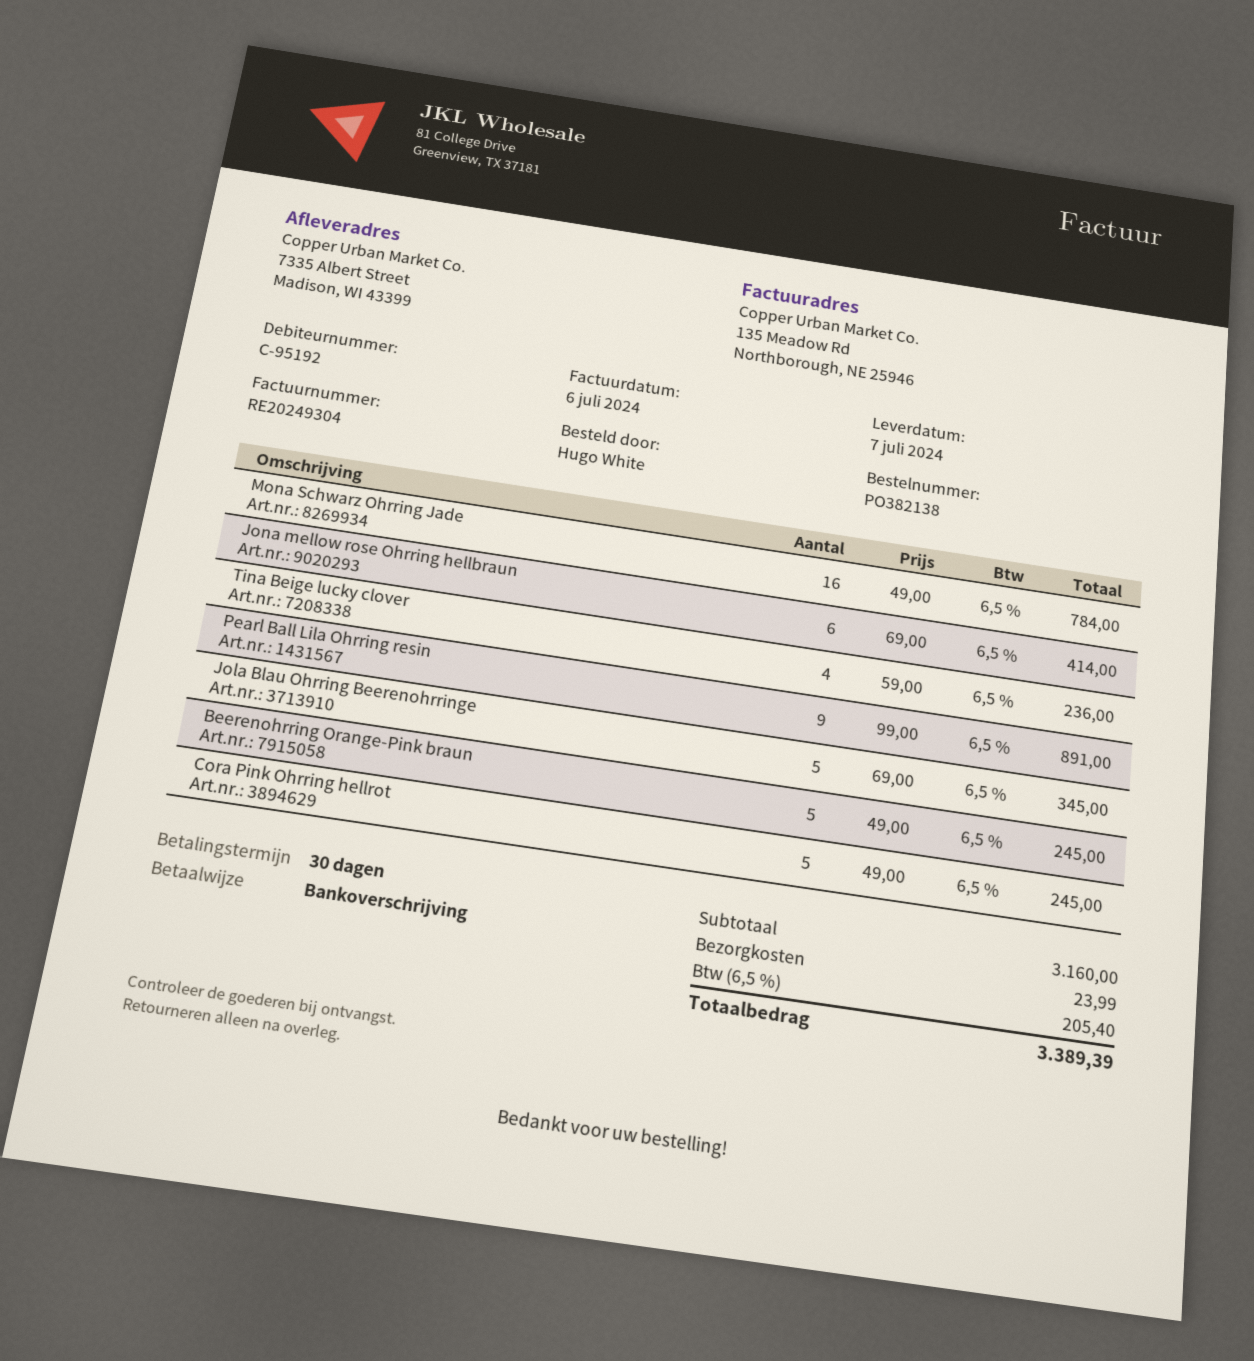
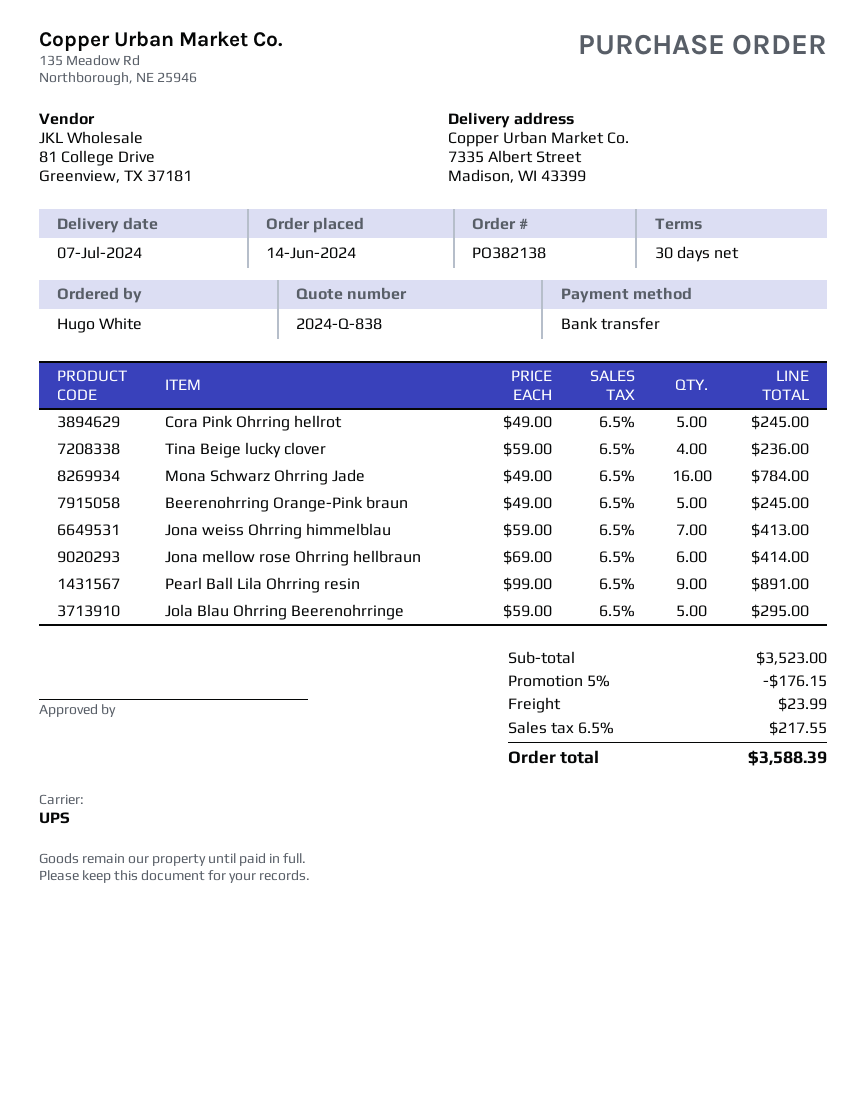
Jola Blau Ohrring Beerenohrringe: 5 x 69.00 = 345.00 -> 5 x 59.00 = 295.00
Jona weiss Ohrring himmelblau: none -> 7 x 59.00 = 413.00
subtotal: 3160.00 -> 3523.00
discount: none -> 5% = 176.15
tax: 6.5% = 205.40 -> 6.5% = 217.55
total: 3389.39 -> 3588.39

